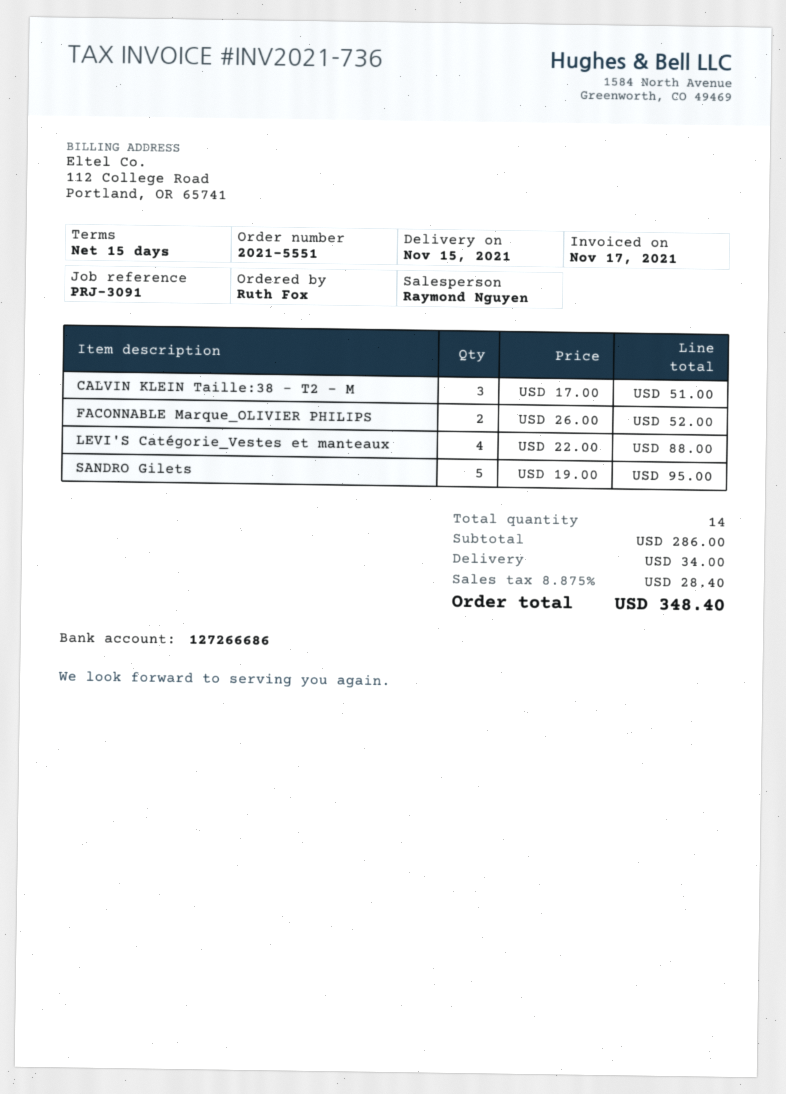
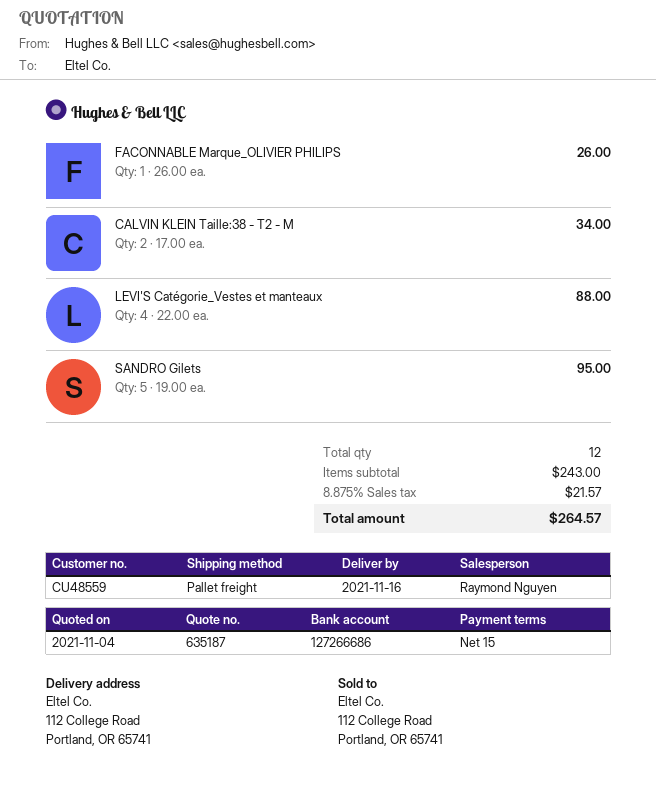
delivery date: 2021-11-15 -> 2021-11-16
CALVIN KLEIN Taille:38 - T2 - M: 3 x 17.00 = 51.00 -> 2 x 17.00 = 34.00
FACONNABLE Marque_OLIVIER PHILIPS: 2 x 26.00 = 52.00 -> 1 x 26.00 = 26.00
total quantity: 14 -> 12
subtotal: 286.00 -> 243.00
shipping: 34.00 -> none
tax: 8.875% = 28.40 -> 8.875% = 21.57
total: 348.40 -> 264.57

